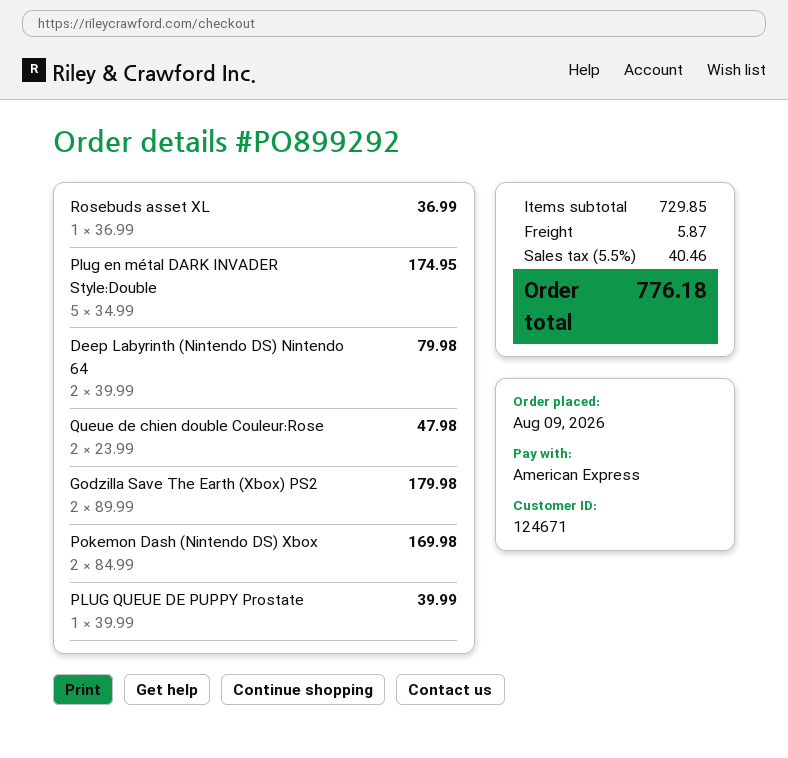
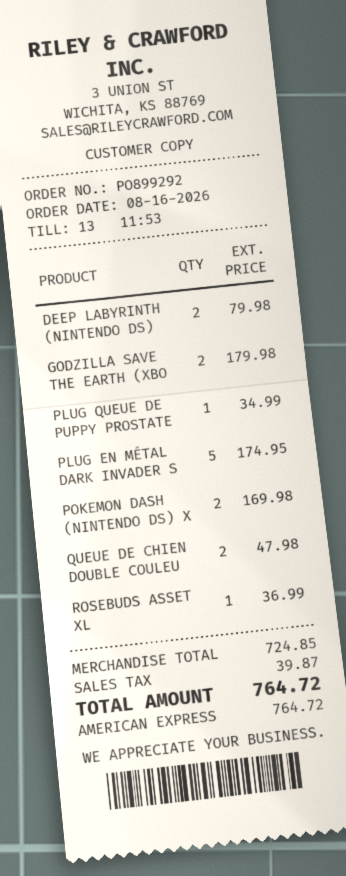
order date: 2026-08-09 -> 2026-08-16
PLUG QUEUE DE PUPPY Prostate: 1 for 39.99 -> 1 for 34.99
subtotal: 729.85 -> 724.85
shipping: 5.87 -> none
tax: 40.46 -> 39.87
total: 776.18 -> 764.72

